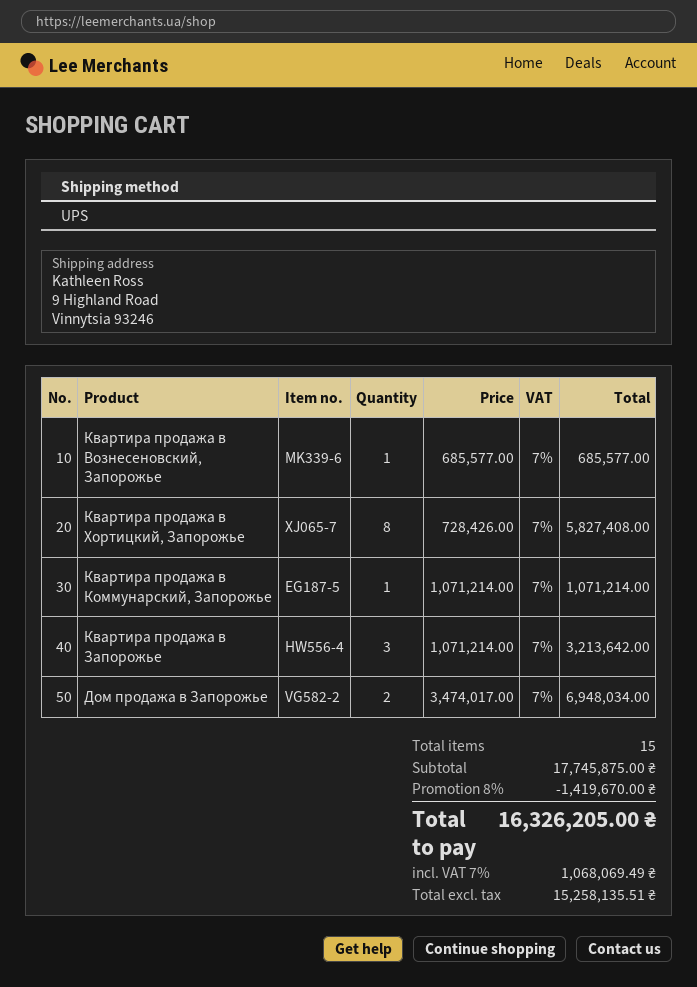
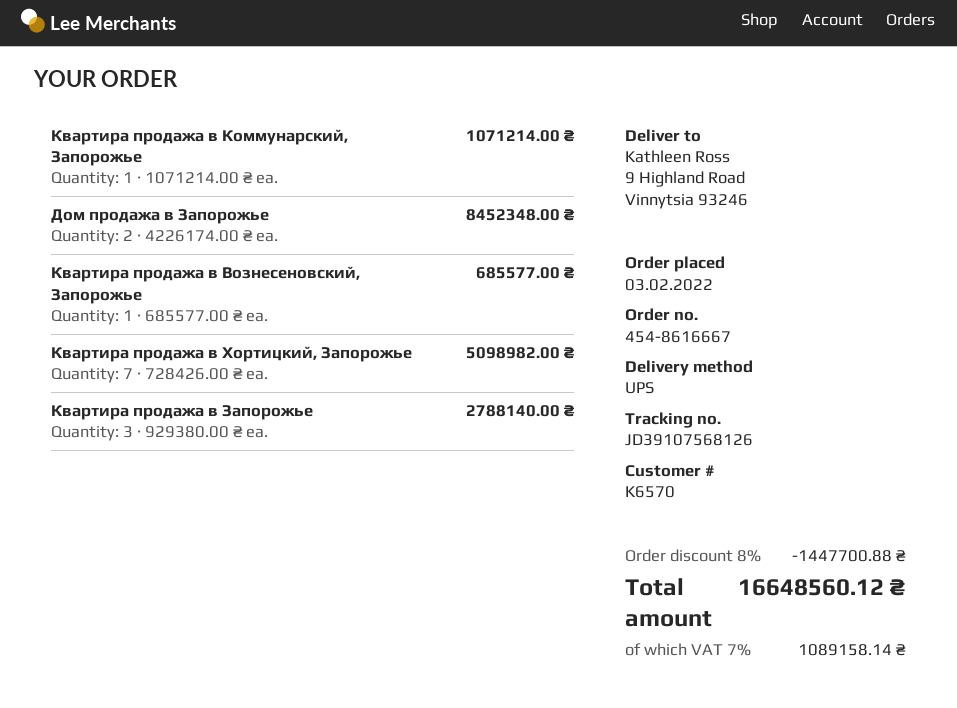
Квартира продажа в Хортицкий, Запорожье: 8 x 728426.00 = 5827408.00 -> 7 x 728426.00 = 5098982.00
Квартира продажа в Запорожье: 3 x 1071214.00 = 3213642.00 -> 3 x 929380.00 = 2788140.00
Дом продажа в Запорожье: 2 x 3474017.00 = 6948034.00 -> 2 x 4226174.00 = 8452348.00
discount: 8% = 1419670.00 -> 8% = 1447700.88
tax: 7% = 1068069.49 -> 7% = 1089158.14
total: 16326205.00 -> 16648560.12

